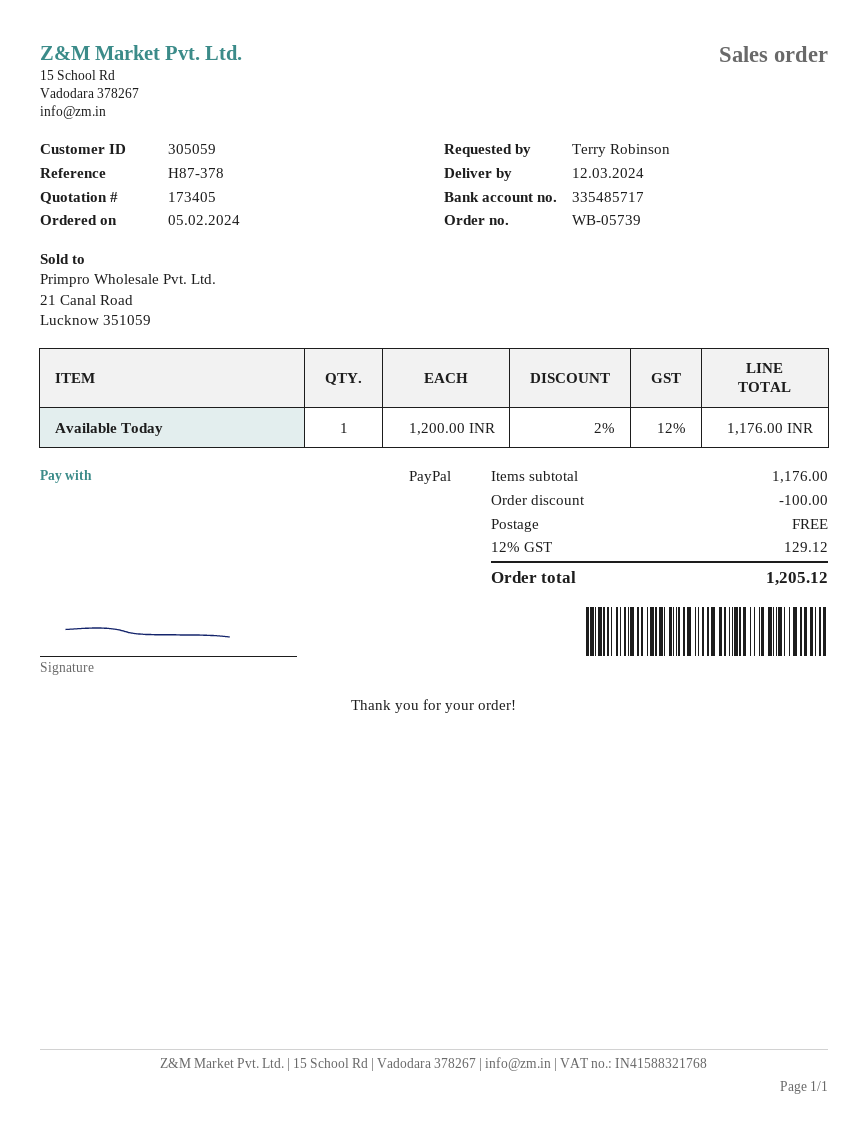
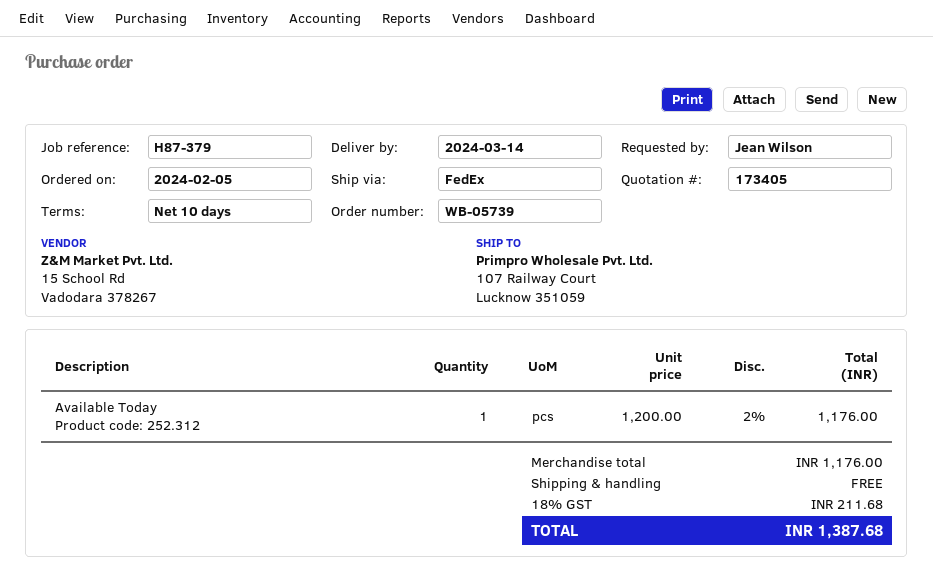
delivery date: 2024-03-12 -> 2024-03-14
reference: H87-378 -> H87-379
ordered by: Terry Robinson -> Jean Wilson
discount: 100.00 -> none
tax: 12% = 129.12 -> 18% = 211.68
total: 1205.12 -> 1387.68

